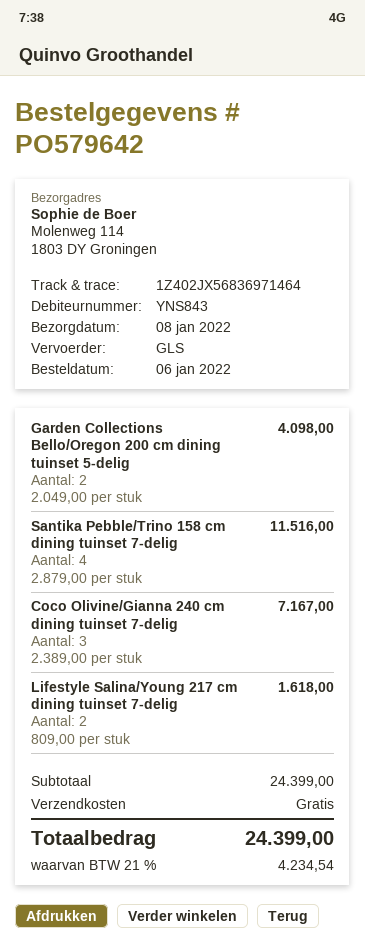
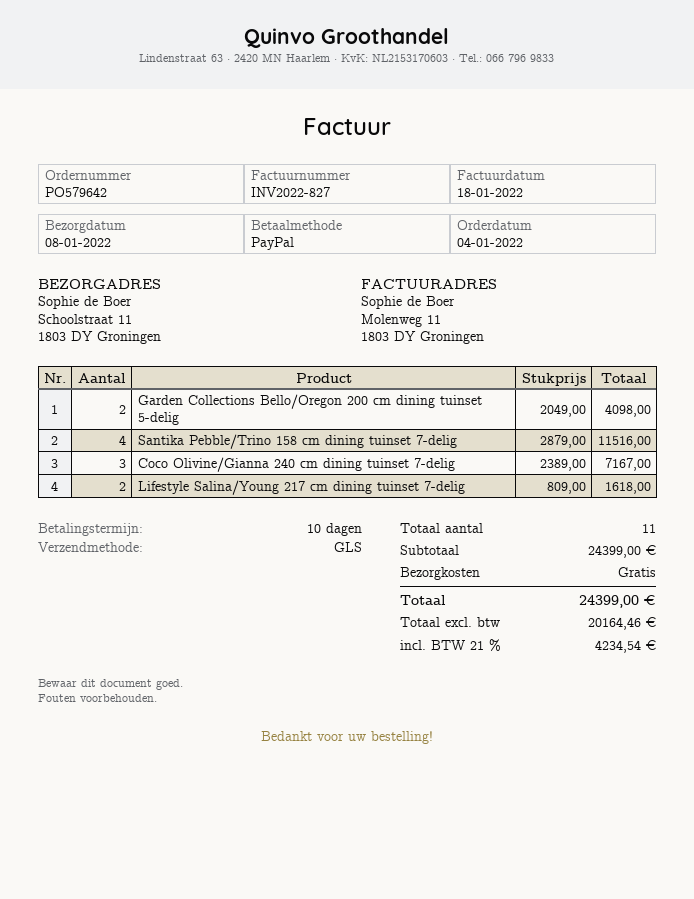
order date: 2022-01-06 -> 2022-01-04
ship to: Molenweg 114, 1803 DY Groningen -> Schoolstraat 11, 1803 DY Groningen

